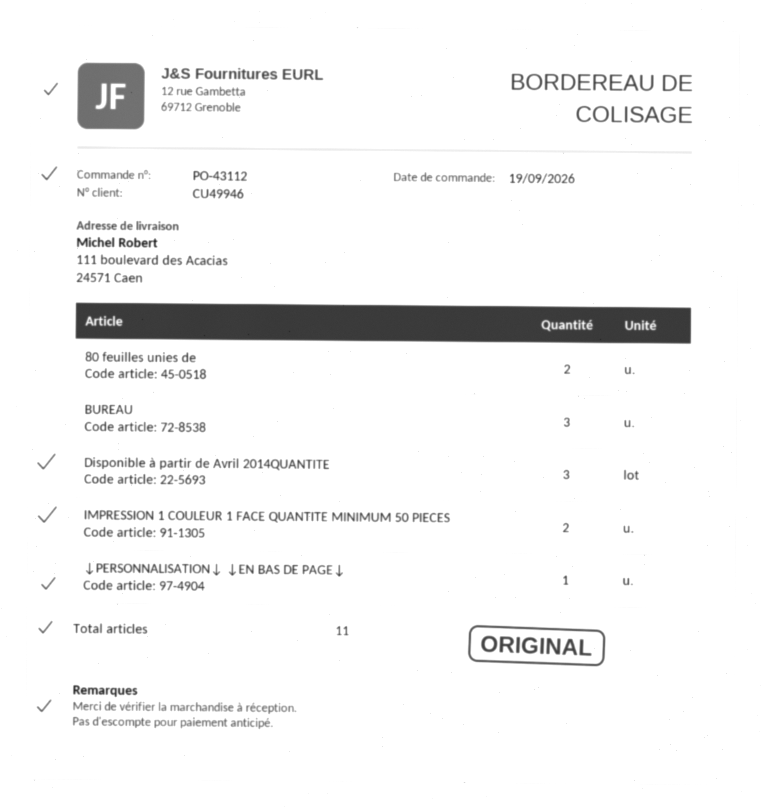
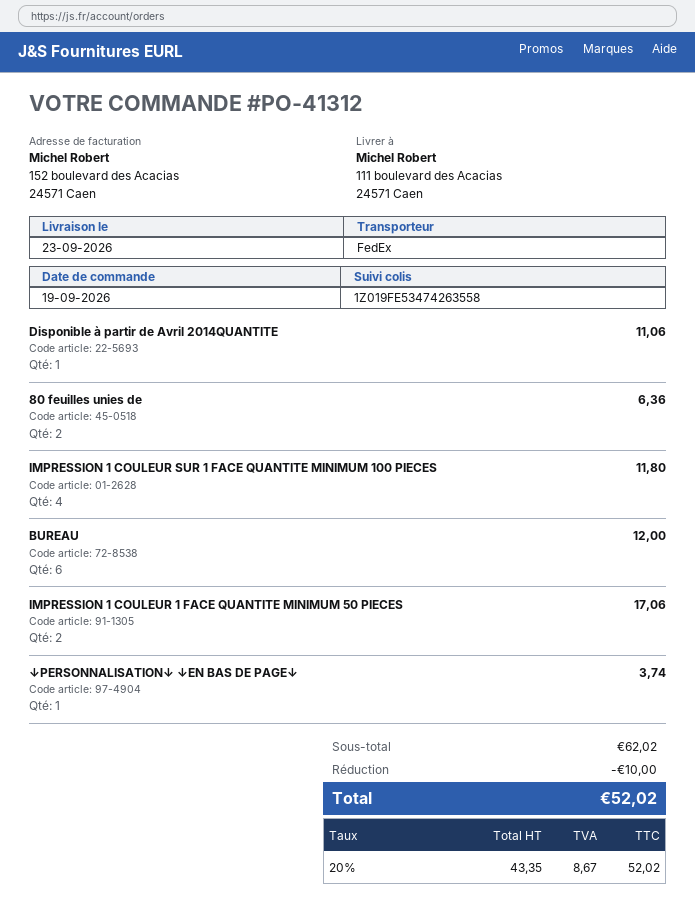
order number: PO-43112 -> PO-41312
BUREAU: 3 -> 6
Disponible à partir de Avril 2014QUANTITE: 3 -> 1
IMPRESSION 1 COULEUR SUR 1 FACE QUANTITE MINIMUM 100 PIECES: none -> 4

